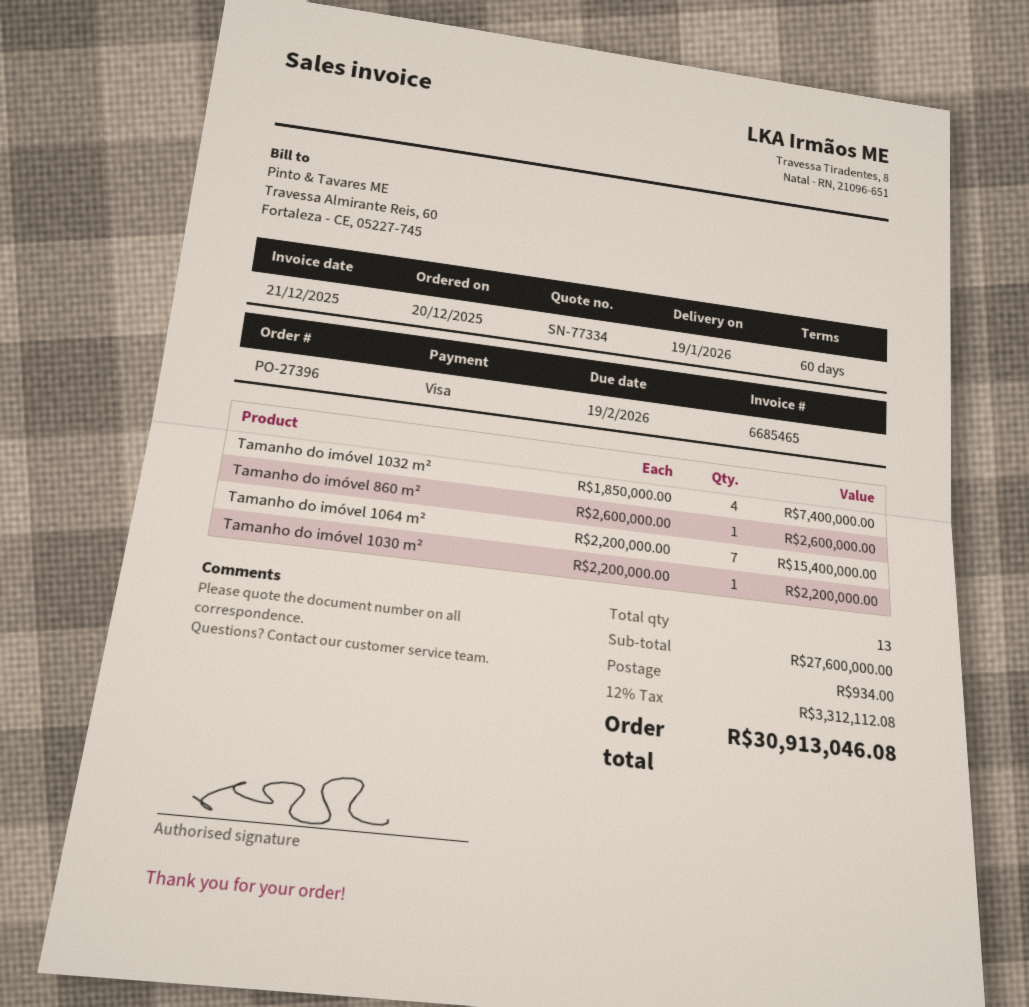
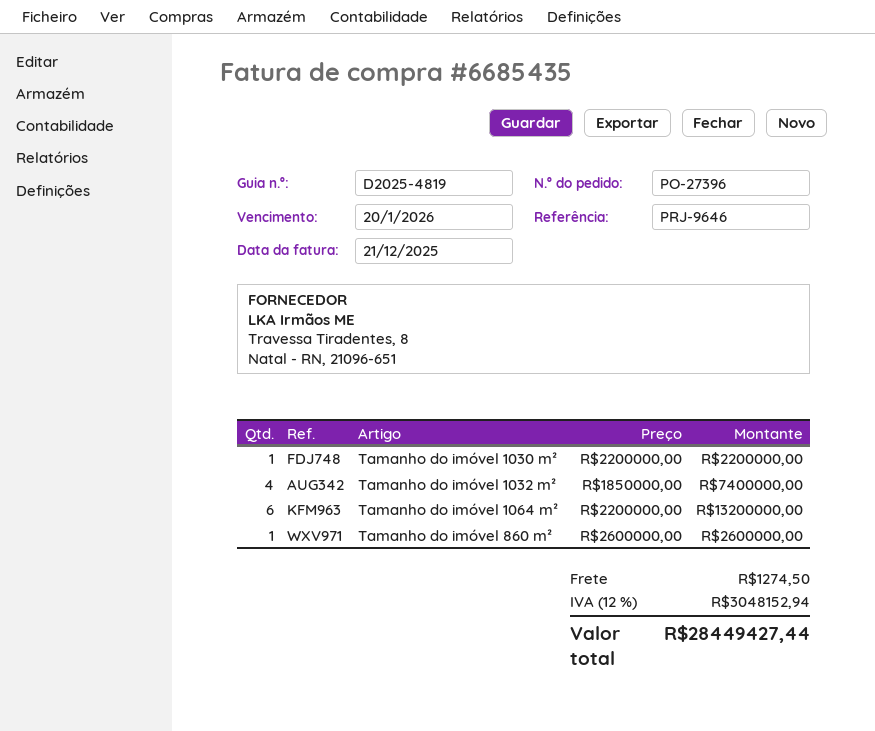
invoice number: 6685465 -> 6685435
due date: 2026-02-19 -> 2026-01-20
Tamanho do imóvel 1064 m²: 7 x 2200000.00 = 15400000.00 -> 6 x 2200000.00 = 13200000.00
shipping: 934.00 -> 1274.50
tax: 12% = 3312112.08 -> 12% = 3048152.94
total: 30913046.08 -> 28449427.44

